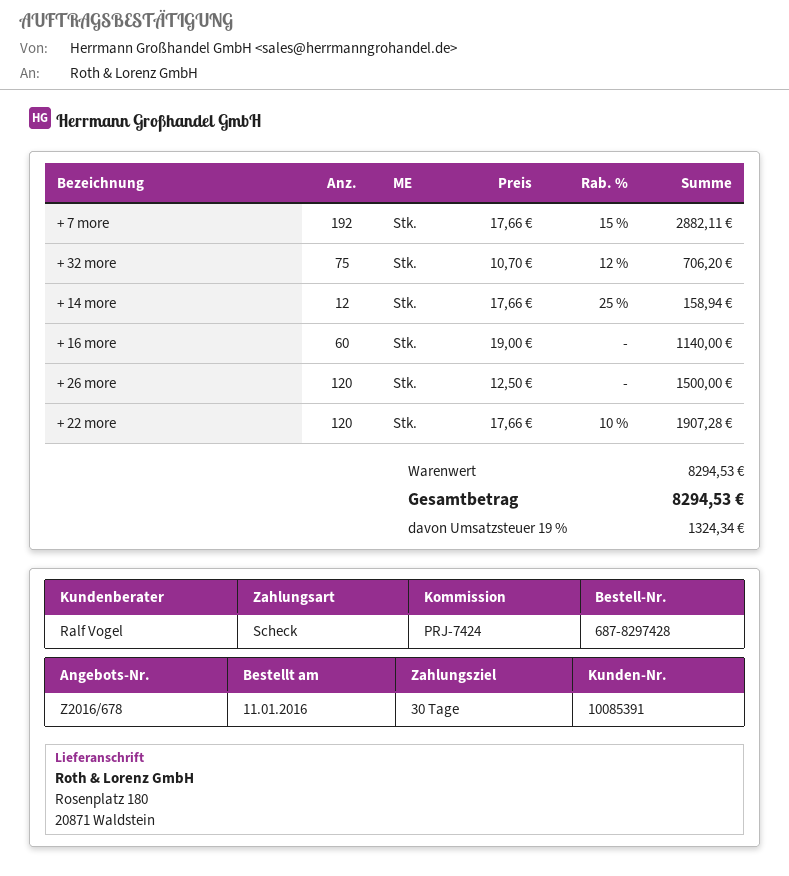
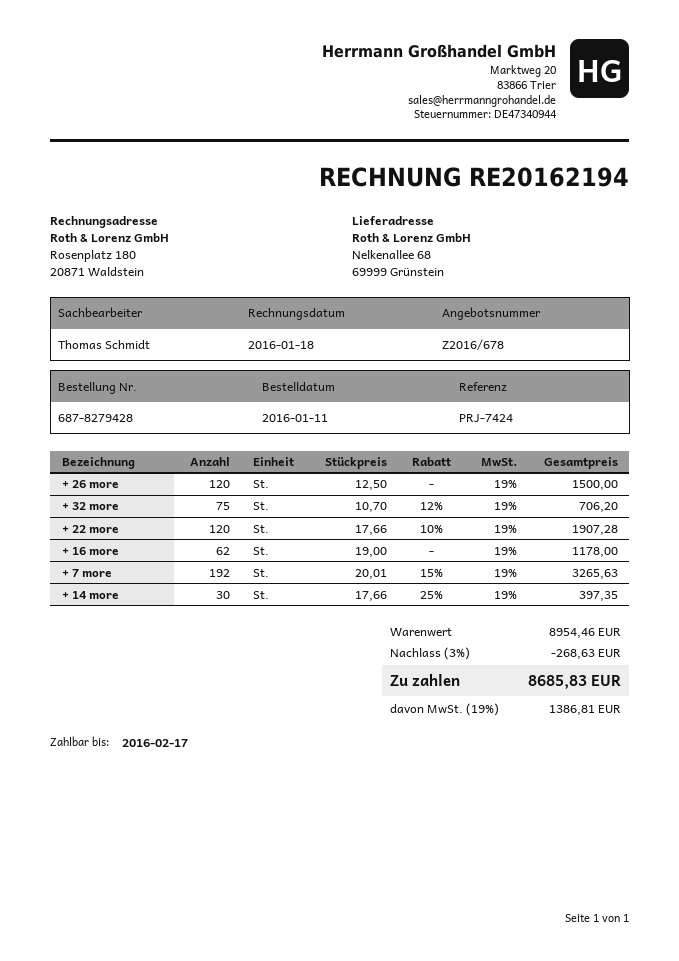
order number: 687-8297428 -> 687-8279428
sales rep: Ralf Vogel -> Thomas Schmidt
ship to: Rosenplatz 180, 20871 Waldstein -> Nelkenallee 68, 69999 Grünstein
+ 7 more: 192 x 17.66 - 15% = 2882.11 -> 192 x 20.01 - 15% = 3265.63
+ 14 more: 12 x 17.66 - 25% = 158.94 -> 30 x 17.66 - 25% = 397.35
+ 16 more: 60 x 19.00 = 1140.00 -> 62 x 19.00 = 1178.00
subtotal: 8294.53 -> 8954.46
discount: none -> 3% = 268.63
tax: 19% = 1324.34 -> 19% = 1386.81
total: 8294.53 -> 8685.83

